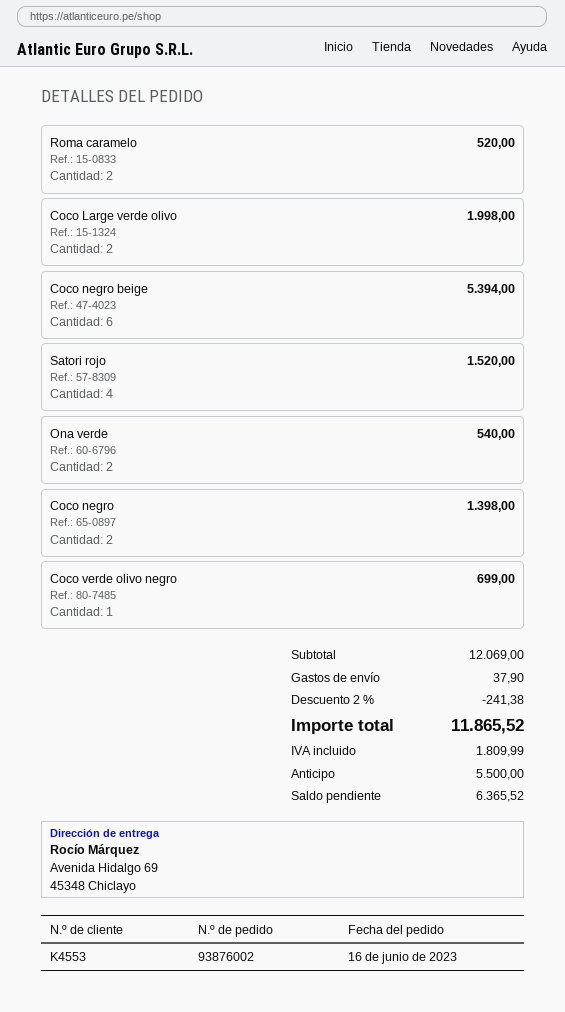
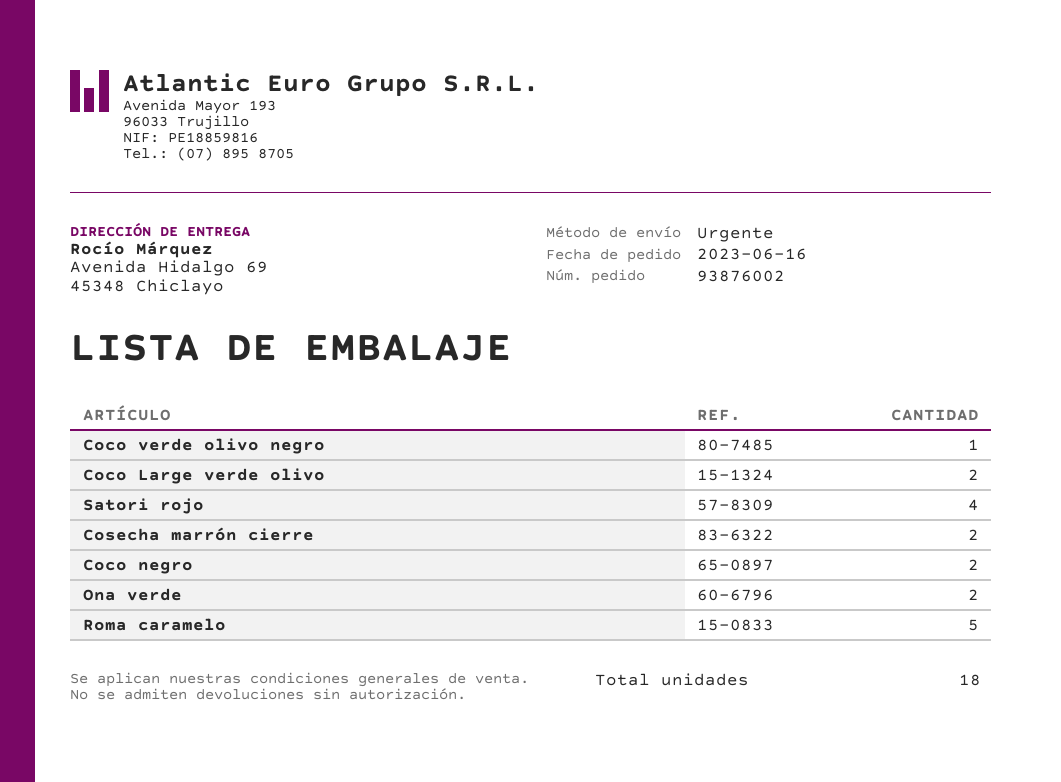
Roma caramelo: 2 -> 5
Coco negro beige: 6 -> none
Cosecha marrón cierre: none -> 2

